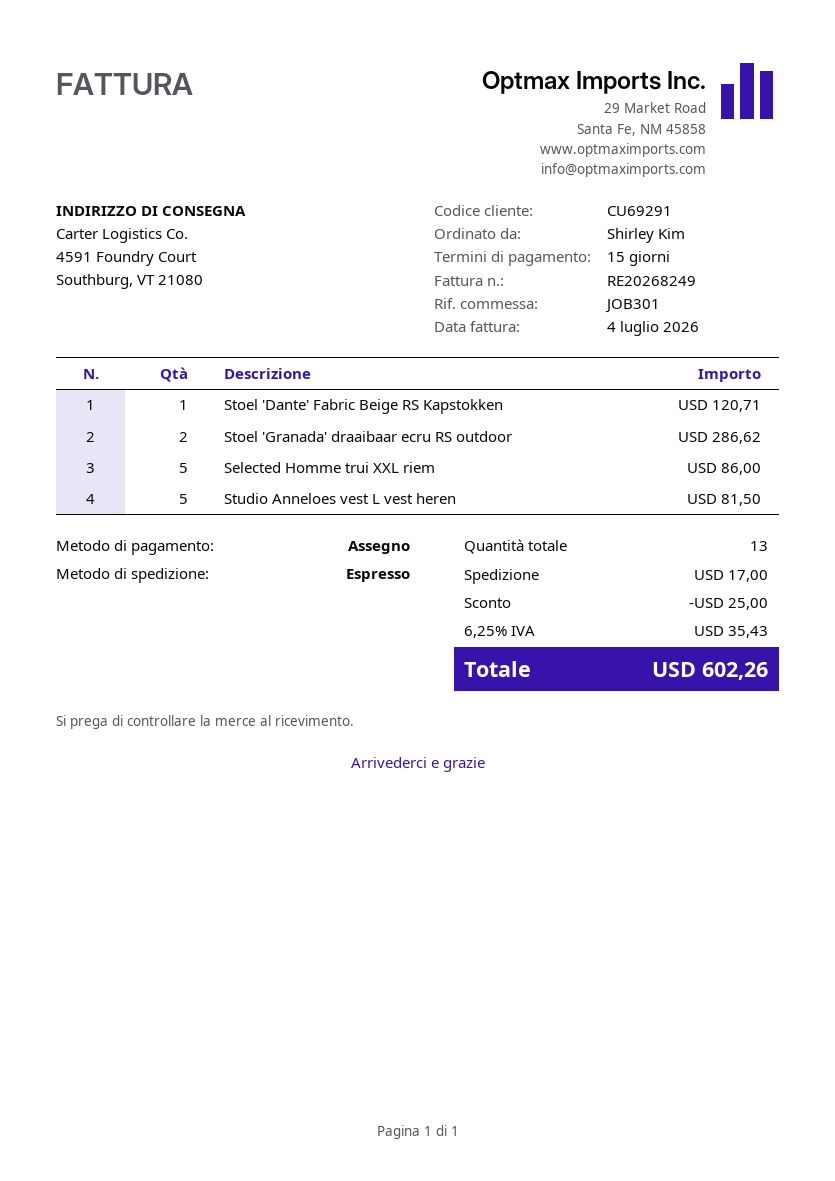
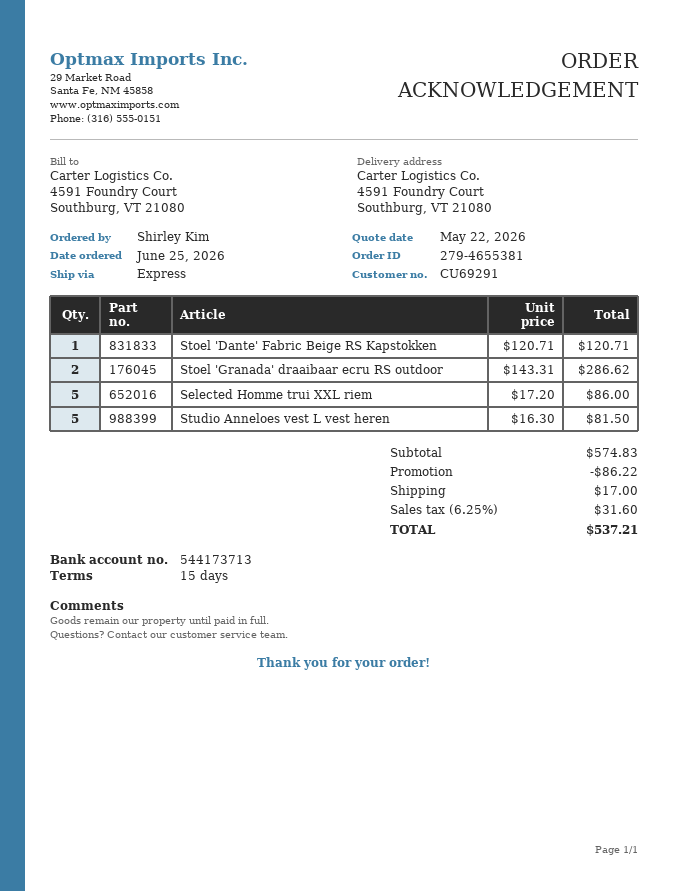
discount: 25.00 -> 86.22
tax: 6.25% = 35.43 -> 6.25% = 31.60
total: 602.26 -> 537.21

